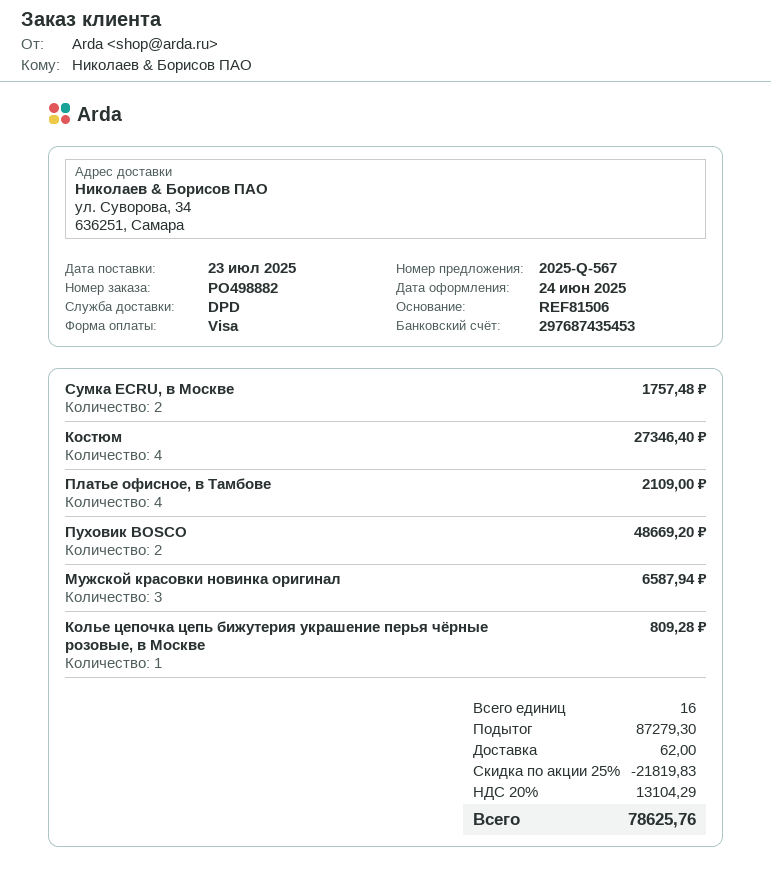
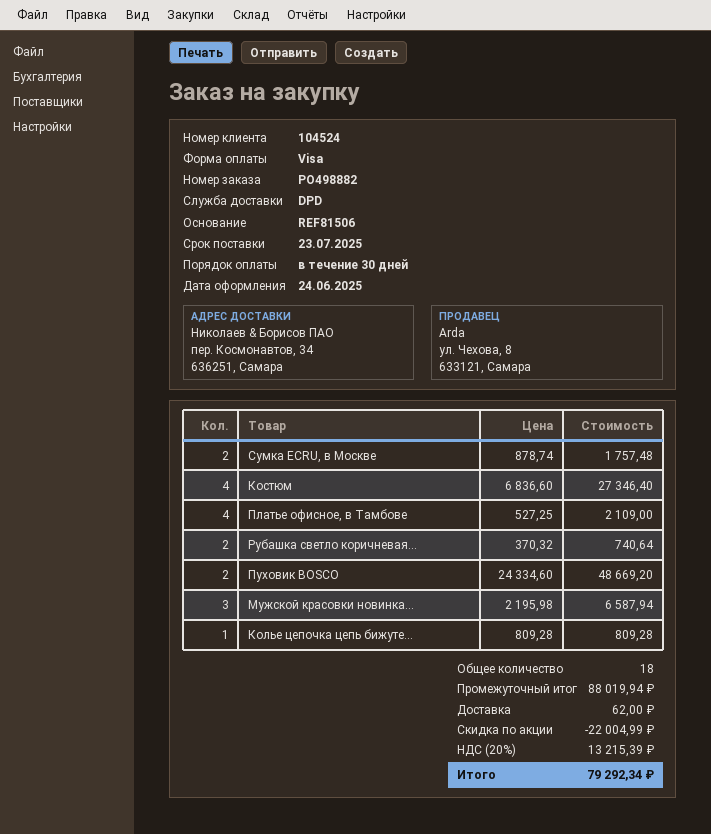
ship to: ул. Суворова, 34, 636251, Самара -> пер. Космонавтов, 34, 636251, Самара
Рубашка светло коричневая...: none -> 2 for 740.64
total quantity: 16 -> 18
subtotal: 87279.30 -> 88019.94
discount: 21819.83 -> 22004.99
tax: 20% = 13104.29 -> 20% = 13215.39
total: 78625.76 -> 79292.34

